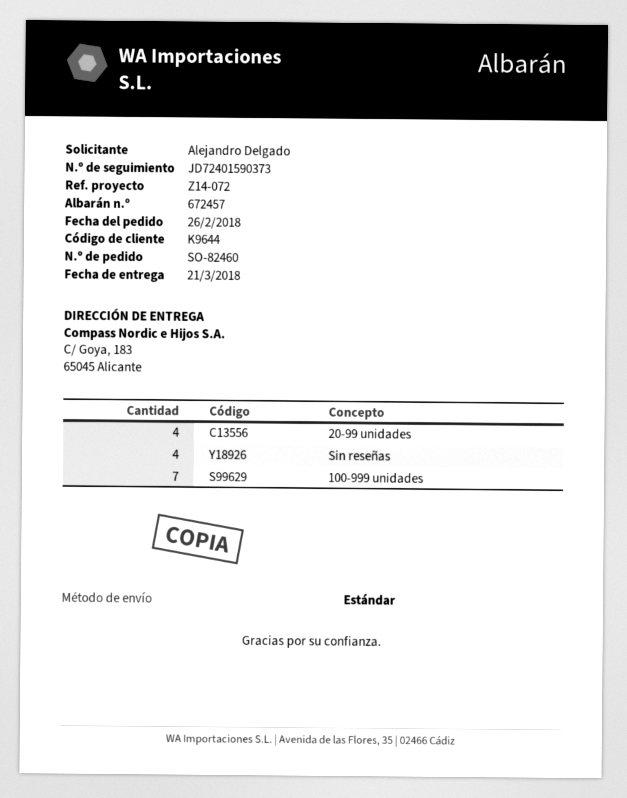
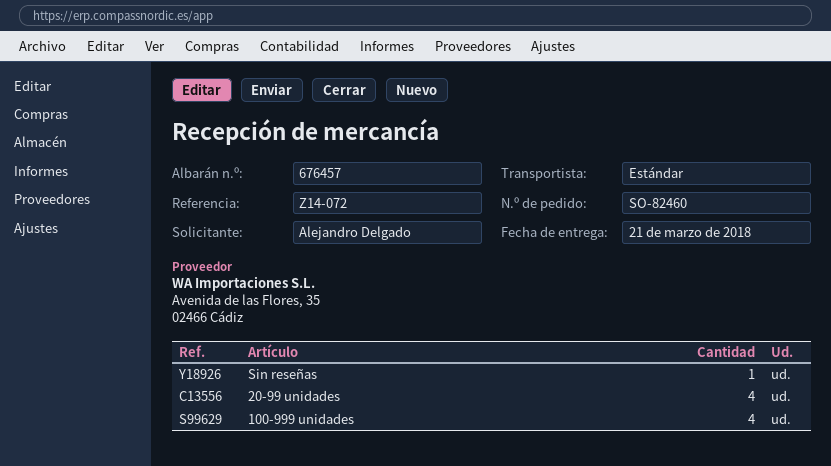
delivery note number: 672457 -> 676457
Sin reseñas: 4 -> 1
100-999 unidades: 7 -> 4

